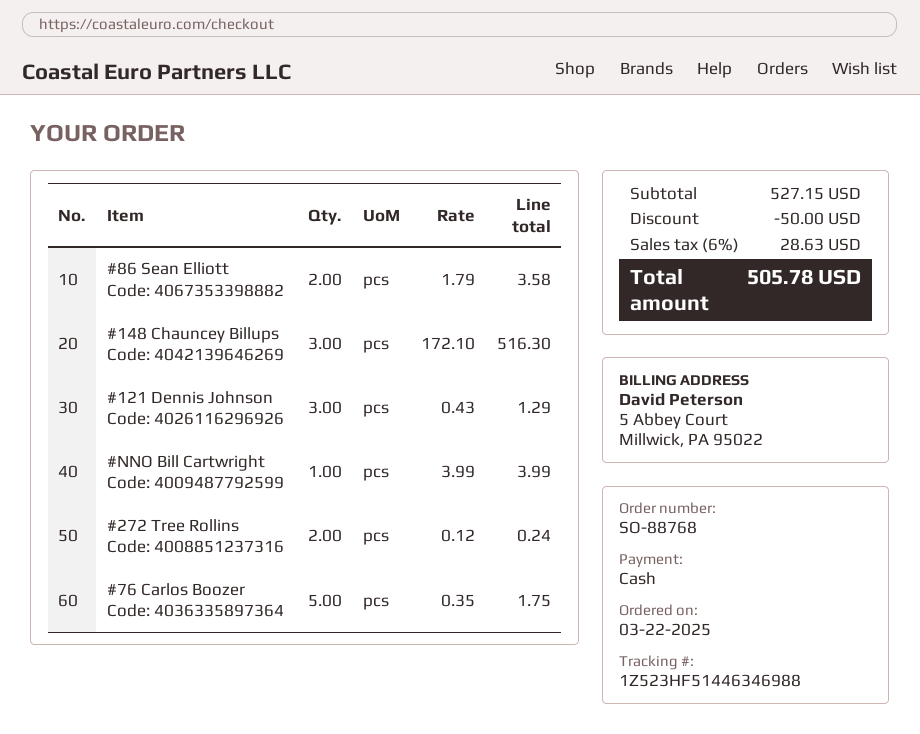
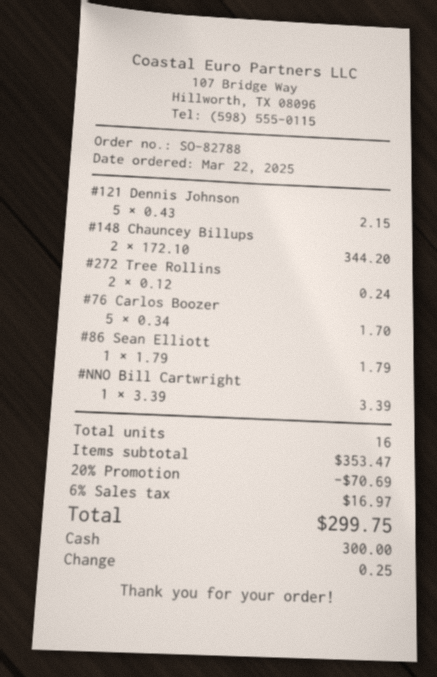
order number: SO-88768 -> SO-82788
#86 Sean Elliott: 2 x 1.79 = 3.58 -> 1 x 1.79 = 1.79
#148 Chauncey Billups: 3 x 172.10 = 516.30 -> 2 x 172.10 = 344.20
#121 Dennis Johnson: 3 x 0.43 = 1.29 -> 5 x 0.43 = 2.15
#NNO Bill Cartwright: 1 x 3.99 = 3.99 -> 1 x 3.39 = 3.39
#76 Carlos Boozer: 5 x 0.35 = 1.75 -> 5 x 0.34 = 1.70
subtotal: 527.15 -> 353.47
discount: 50.00 -> 70.69
tax: 6% = 28.63 -> 6% = 16.97
total: 505.78 -> 299.75

